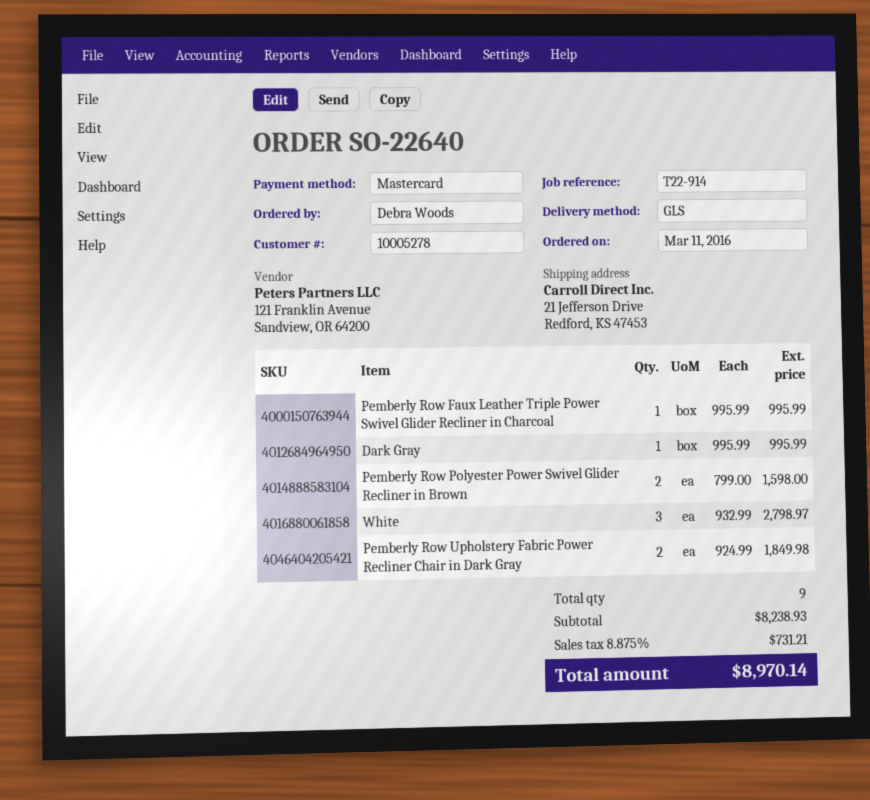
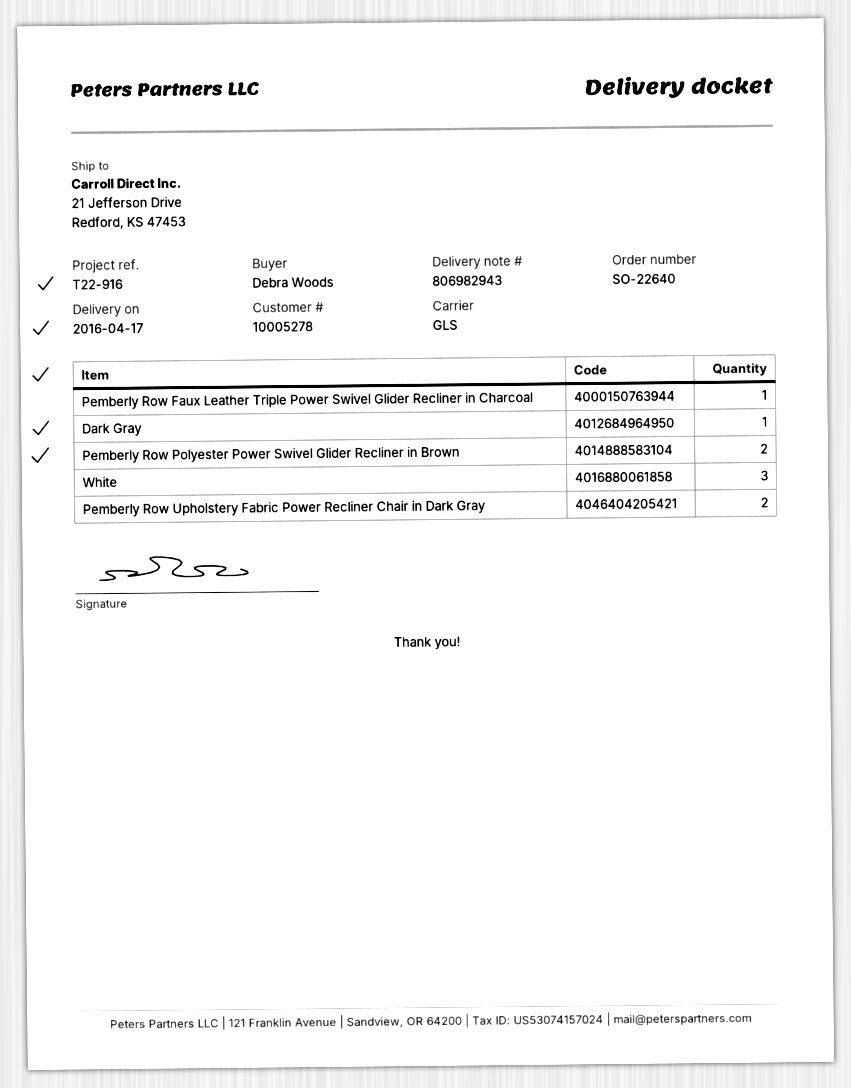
reference: T22-914 -> T22-916

